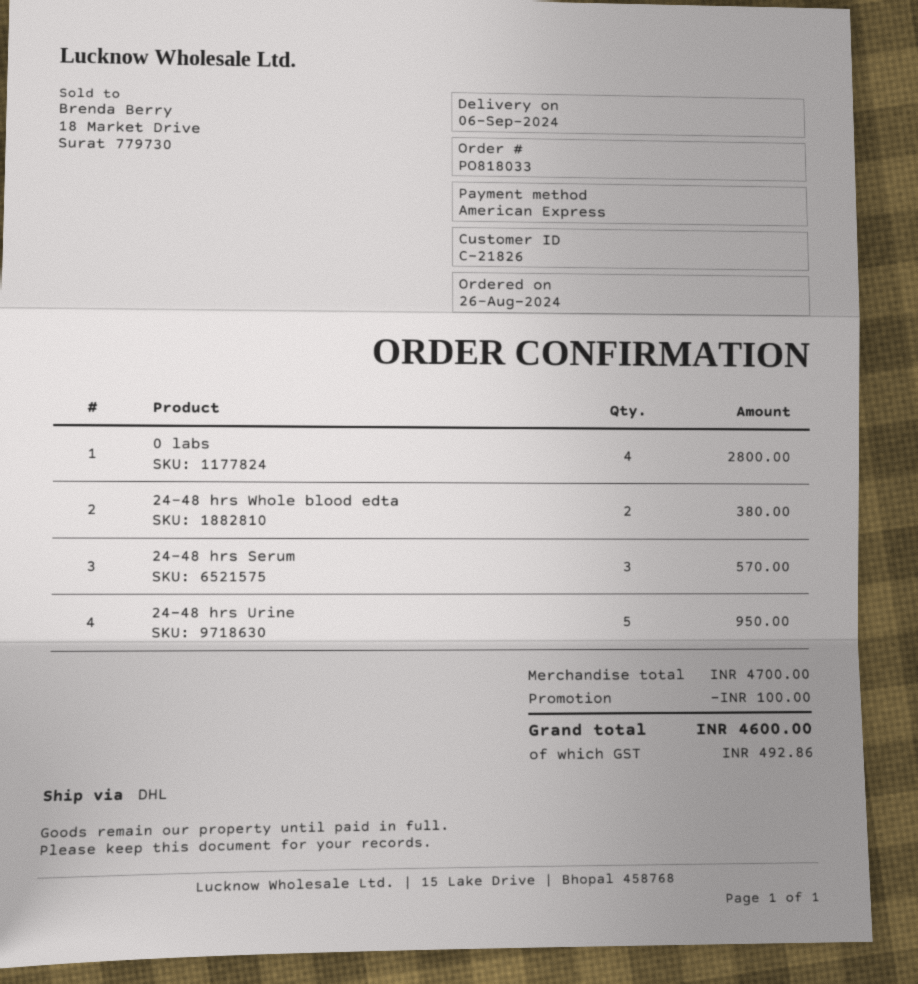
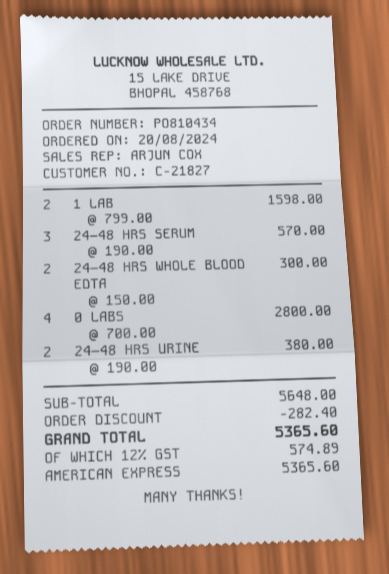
order number: PO818033 -> PO810434
order date: 2024-08-26 -> 2024-08-20
customer number: C-21826 -> C-21827
24–48 hrs Whole blood edta: 2 for 380.00 -> 2 for 300.00
24–48 hrs Urine: 5 for 950.00 -> 2 for 380.00
1 LAB: none -> 2 for 1598.00
subtotal: 4700.00 -> 5648.00
discount: 100.00 -> 282.40
tax: 492.86 -> 574.89
total: 4600.00 -> 5365.60

